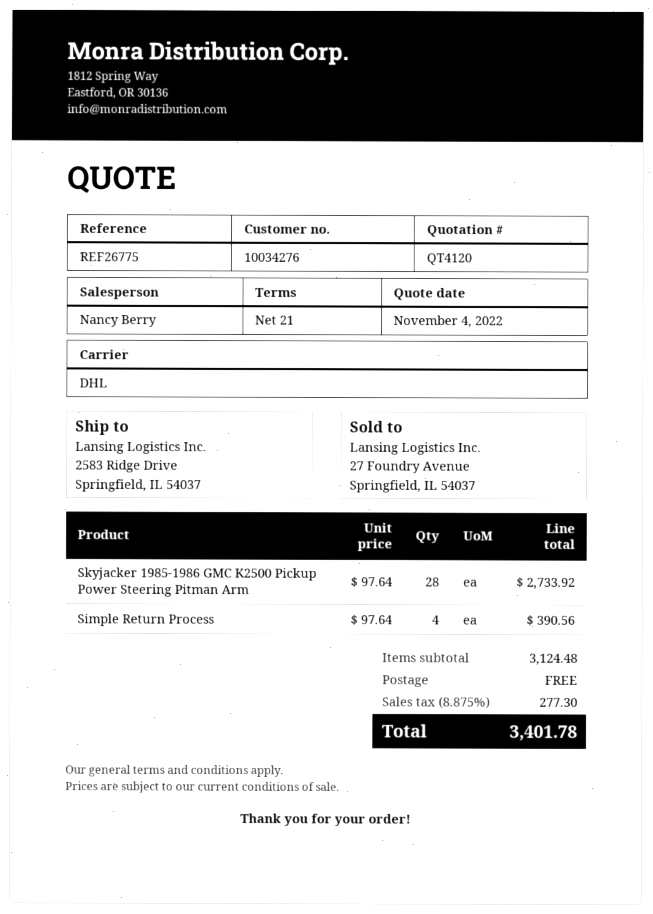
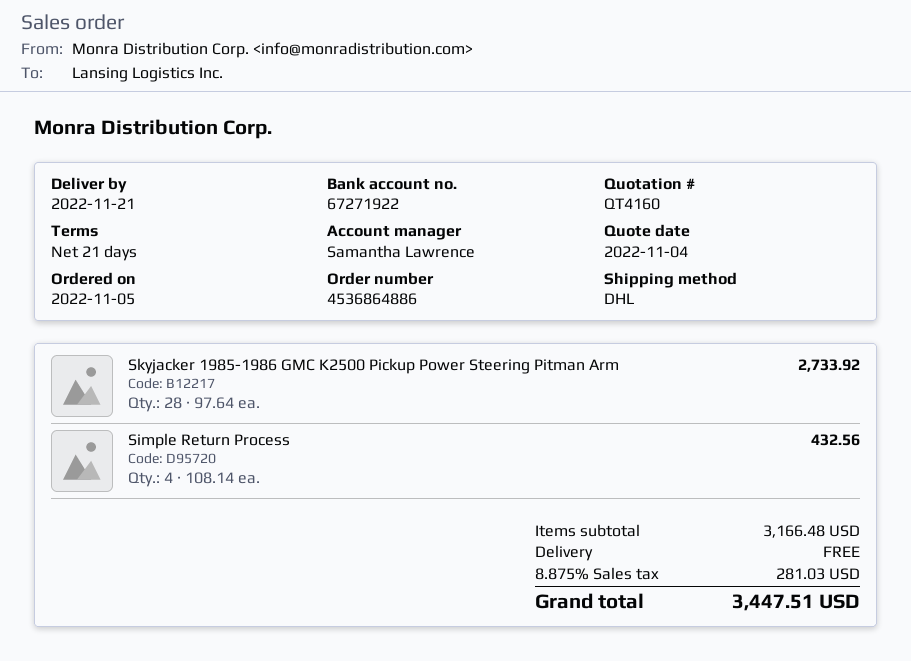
quote number: QT4120 -> QT4160
sales rep: Nancy Berry -> Samantha Lawrence
Simple Return Process: 4 x 97.64 = 390.56 -> 4 x 108.14 = 432.56
subtotal: 3124.48 -> 3166.48
tax: 8.875% = 277.30 -> 8.875% = 281.03
total: 3401.78 -> 3447.51

